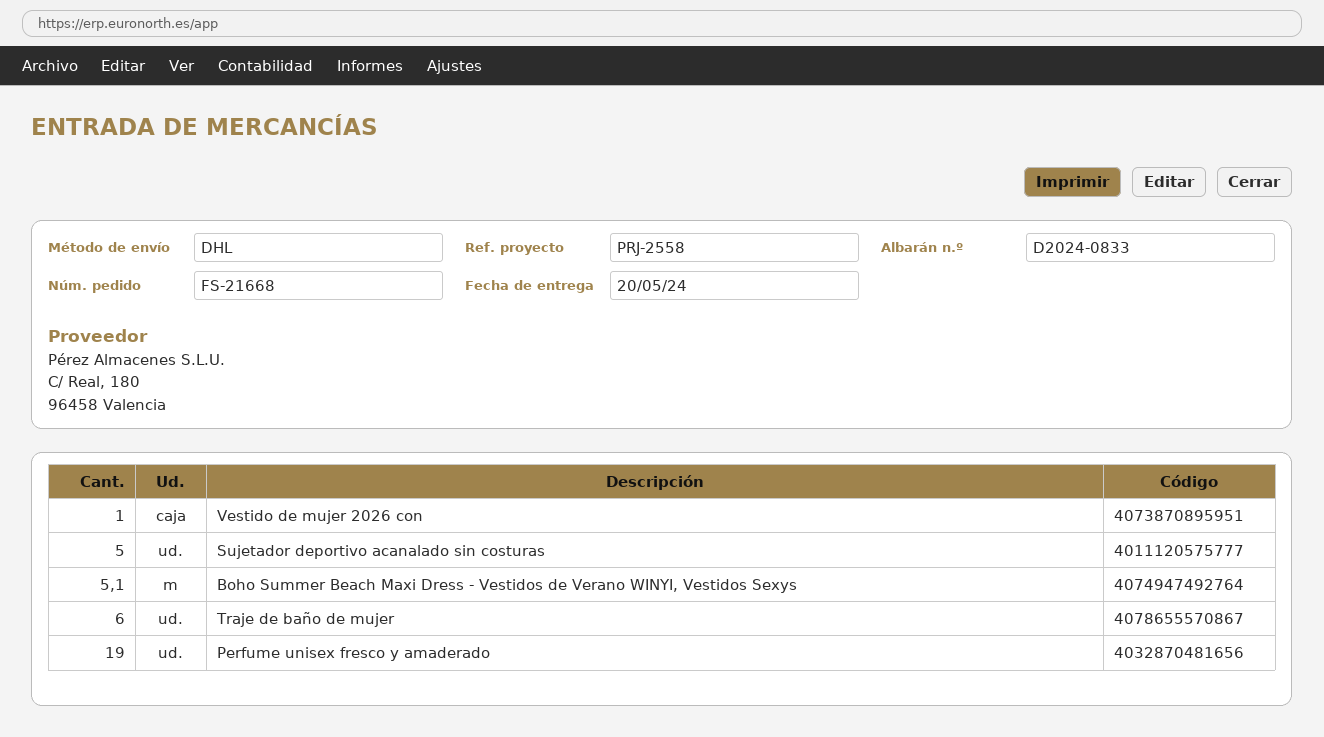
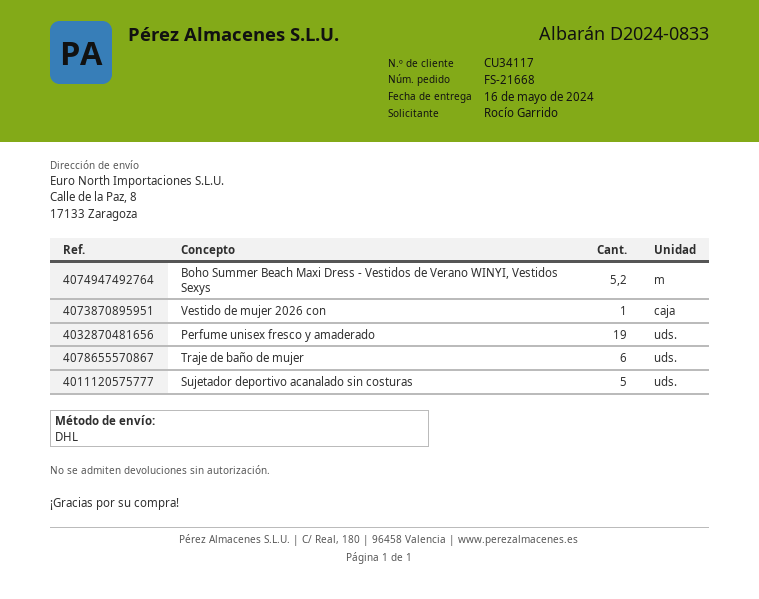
delivery date: 2024-05-20 -> 2024-05-16
Boho Summer Beach Maxi Dress - Vestidos de Verano WINYI, Vestidos Sexys: 5.1 -> 5.2

